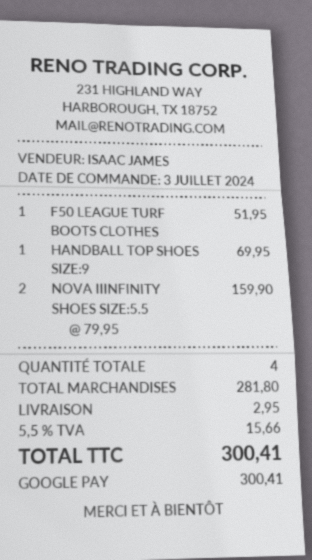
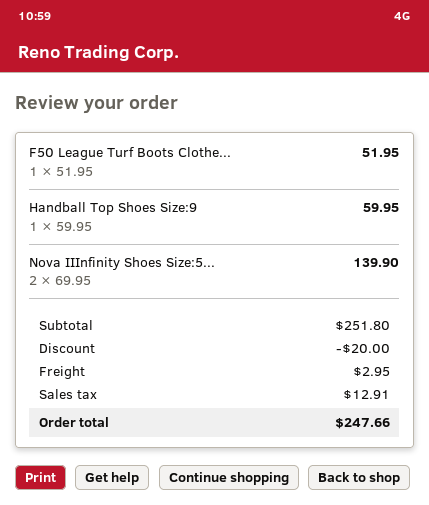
HANDBALL TOP SHOES SIZE:9: 1 x 69.95 = 69.95 -> 1 x 59.95 = 59.95
NOVA IIINFINITY SHOES SIZE:5.5: 2 x 79.95 = 159.90 -> 2 x 69.95 = 139.90
subtotal: 281.80 -> 251.80
discount: none -> 20.00
tax: 15.66 -> 12.91
total: 300.41 -> 247.66

